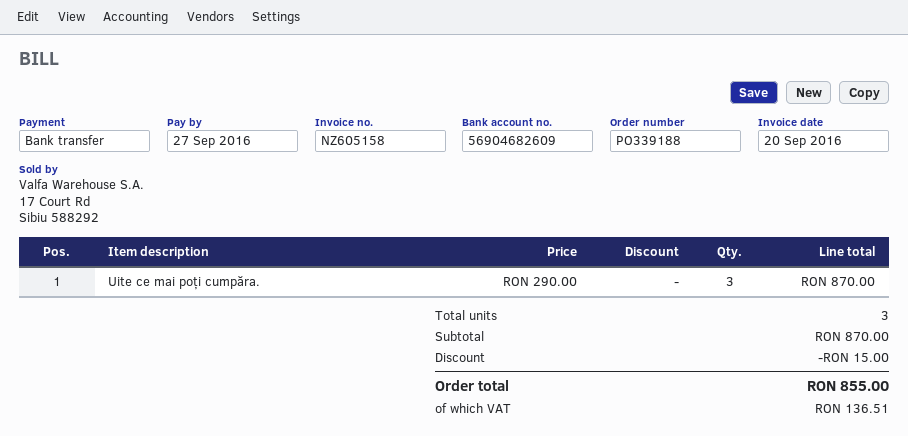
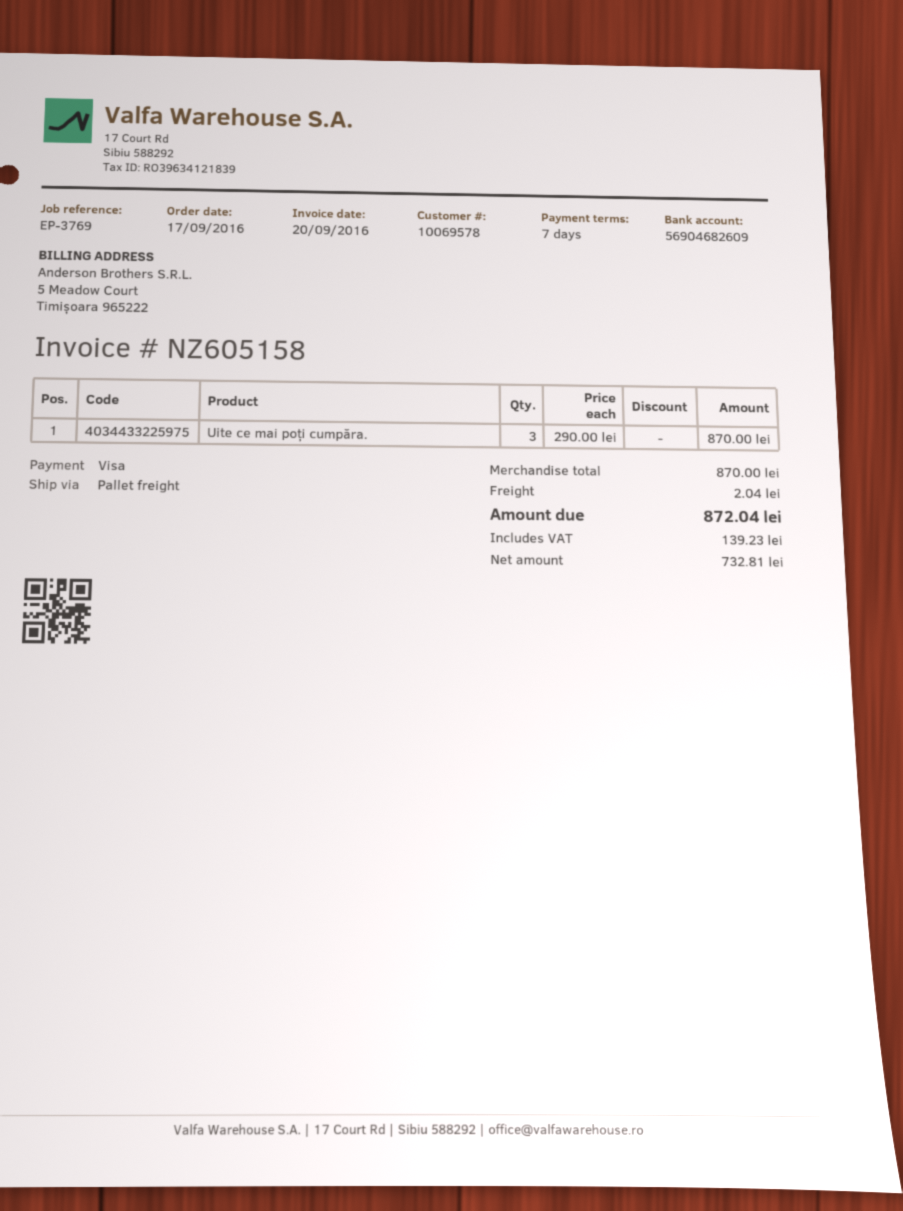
payment method: bank transfer -> Visa
discount: 15.00 -> none
shipping: none -> 2.04
tax: 136.51 -> 139.23
total: 855.00 -> 872.04

